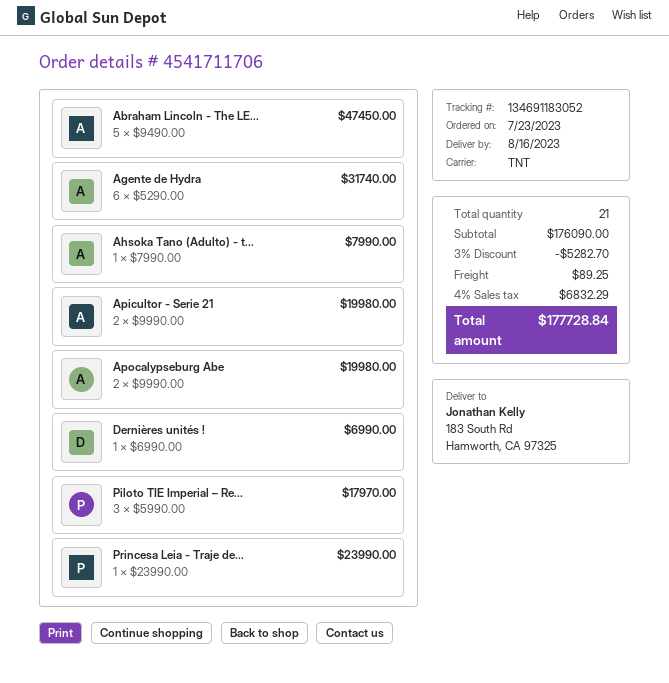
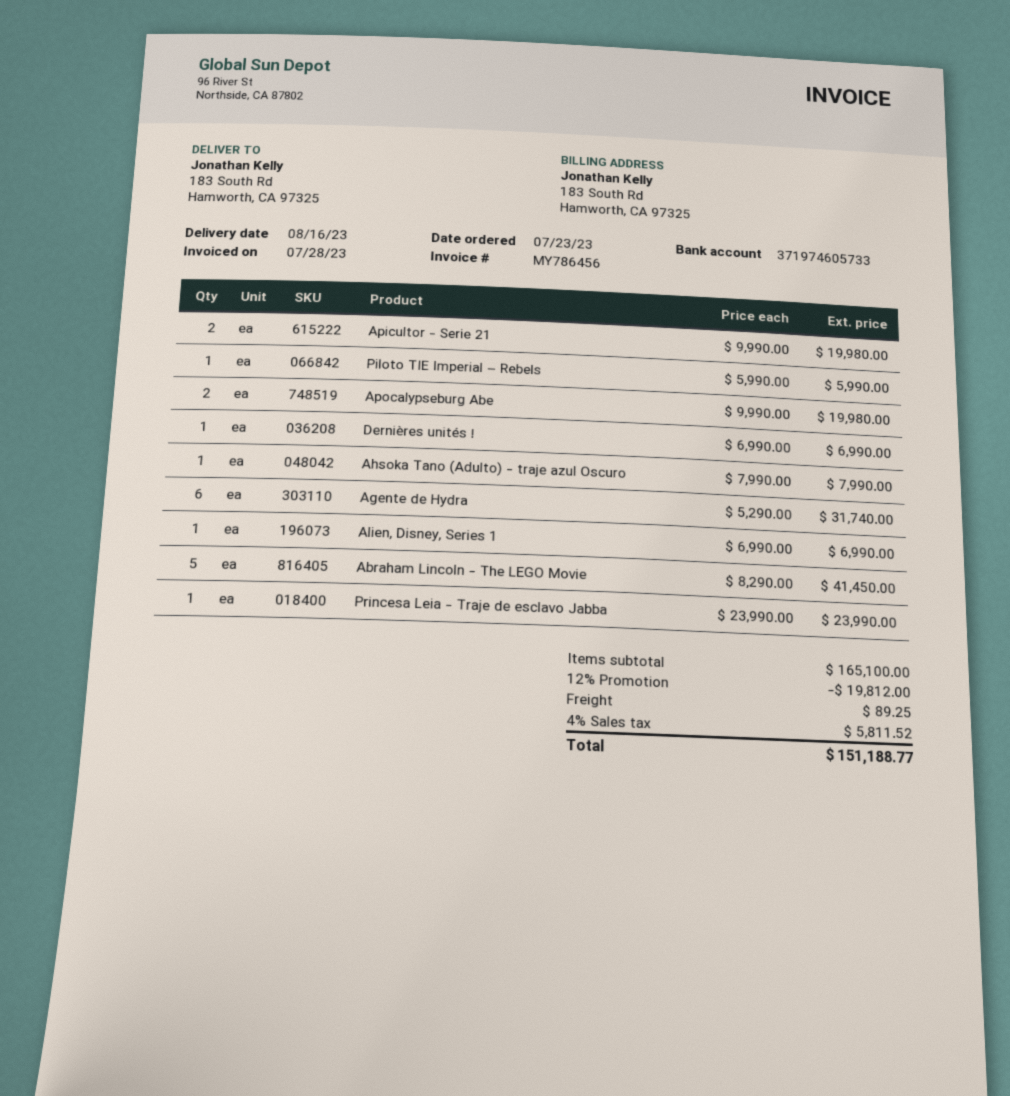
Abraham Lincoln - The LE...: 5 x 9490.00 = 47450.00 -> 5 x 8290.00 = 41450.00
Piloto TIE Imperial – Re...: 3 x 5990.00 = 17970.00 -> 1 x 5990.00 = 5990.00
Alien, Disney, Series 1: none -> 1 x 6990.00 = 6990.00
subtotal: 176090.00 -> 165100.00
discount: 3% = 5282.70 -> 12% = 19812.00
tax: 4% = 6832.29 -> 4% = 5811.52
total: 177728.84 -> 151188.77

